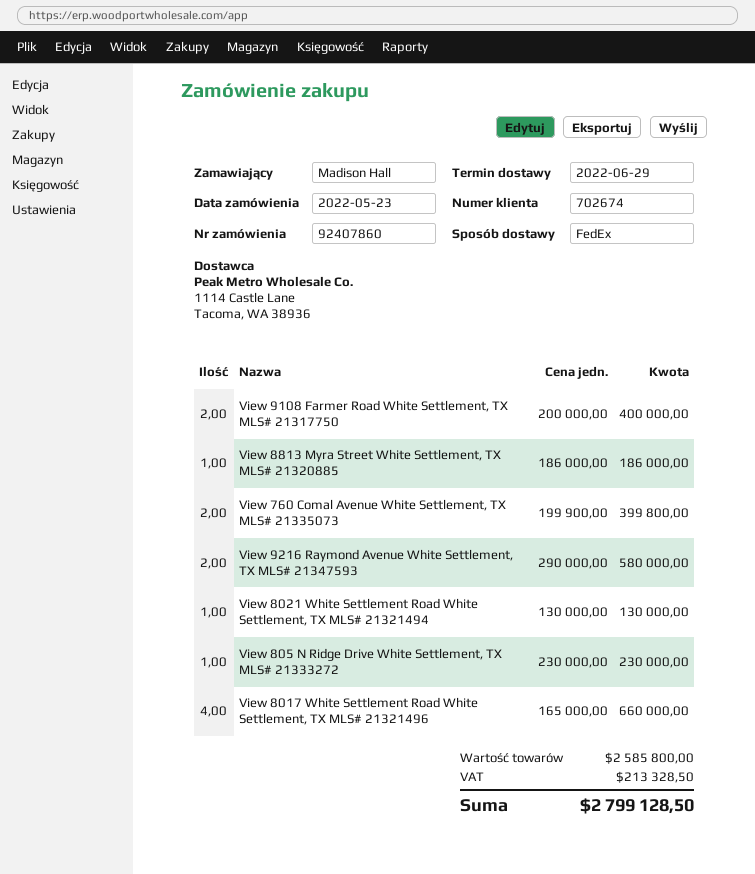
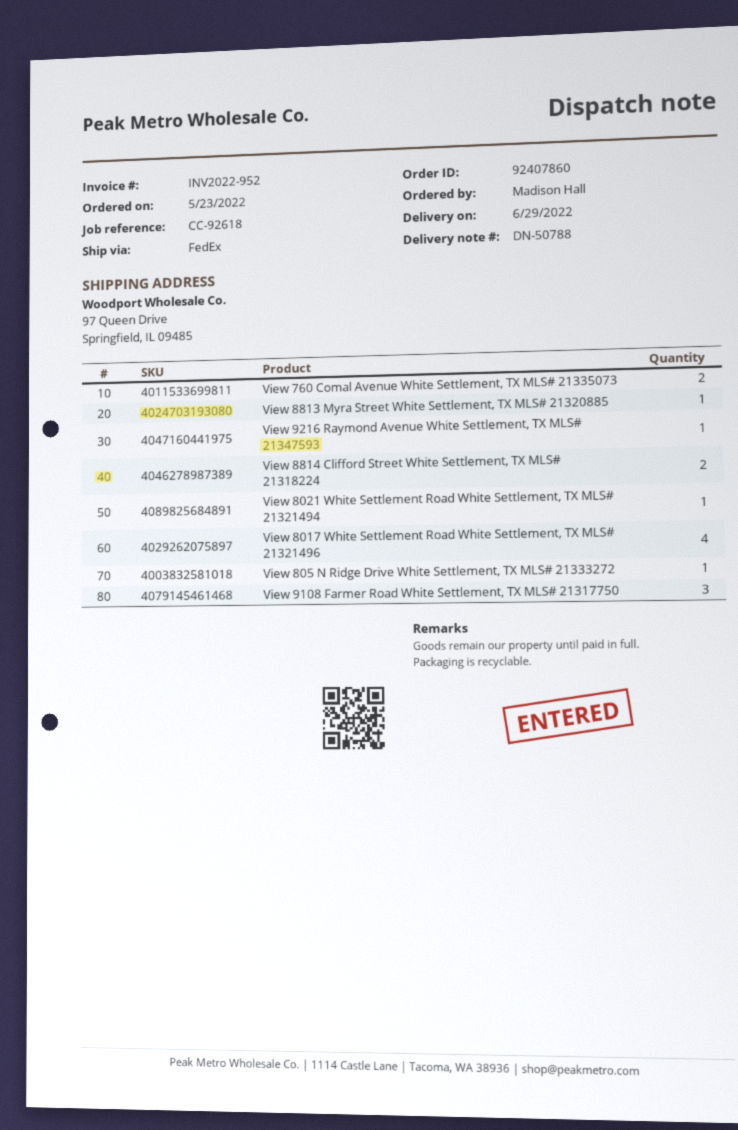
View 9108 Farmer Road White Settlement, TX MLS# 21317750: 2 -> 3
View 9216 Raymond Avenue White Settlement, TX MLS# 21347593: 2 -> 1
View 8814 Clifford Street White Settlement, TX MLS# 21318224: none -> 2

